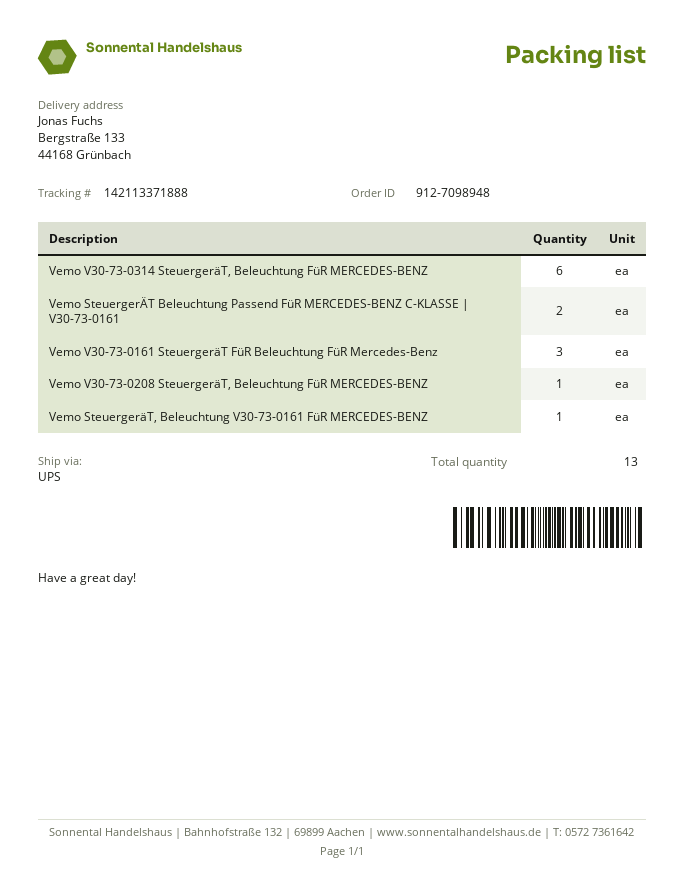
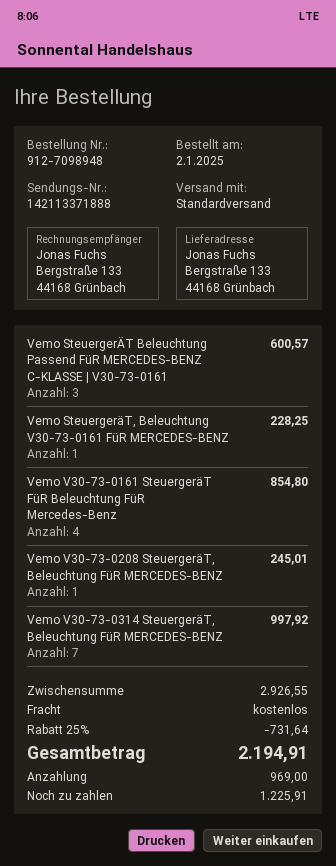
shipping method: UPS -> standard
Vemo V30-73-0314 SteuergeräT, Beleuchtung FüR MERCEDES-BENZ: 6 -> 7
Vemo SteuergerÄT Beleuchtung Passend FüR MERCEDES-BENZ C-KLASSE | V30-73-0161: 2 -> 3
Vemo V30-73-0161 SteuergeräT FüR Beleuchtung FüR Mercedes-Benz: 3 -> 4

